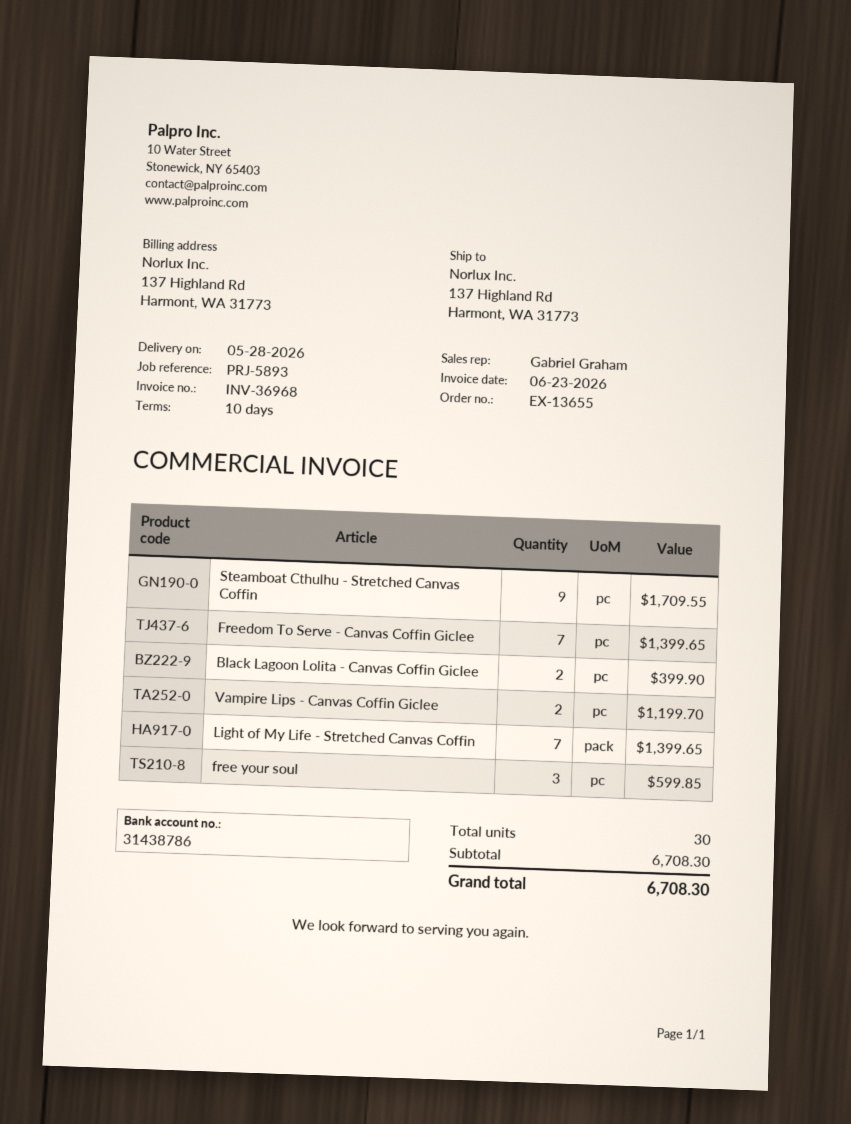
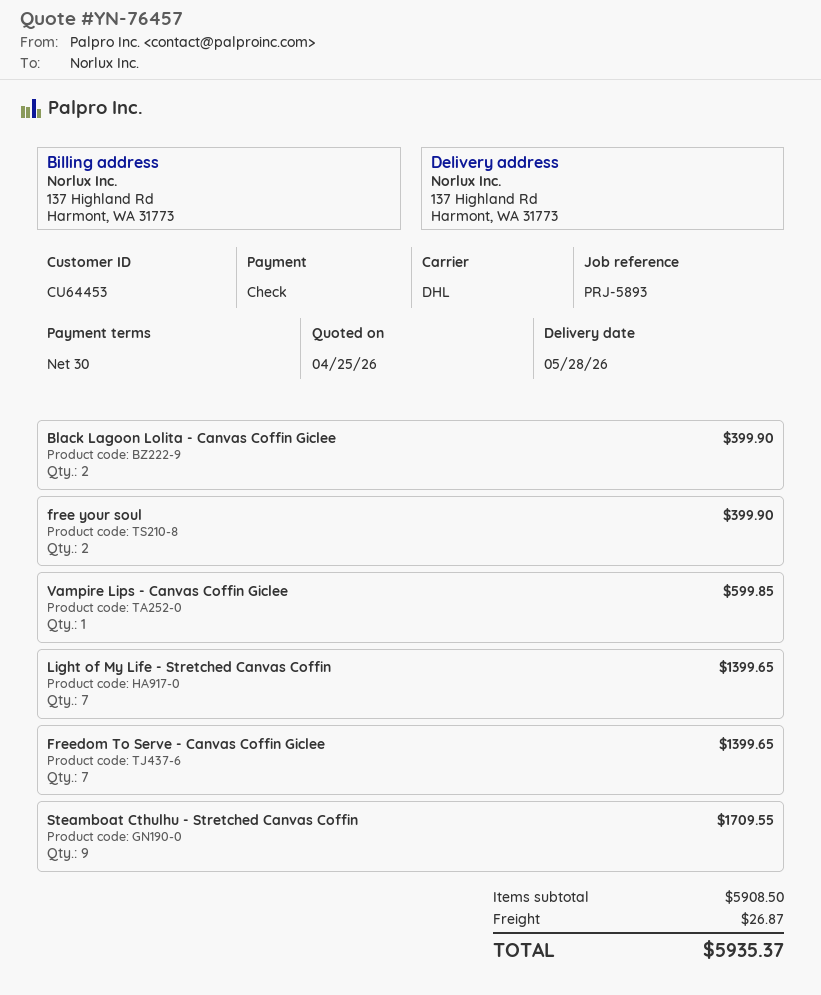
payment terms: 10 days -> 30 days
Vampire Lips - Canvas Coffin Giclee: 2 for 1199.70 -> 1 for 599.85
free your soul: 3 for 599.85 -> 2 for 399.90
subtotal: 6708.30 -> 5908.50
shipping: none -> 26.87
total: 6708.30 -> 5935.37

